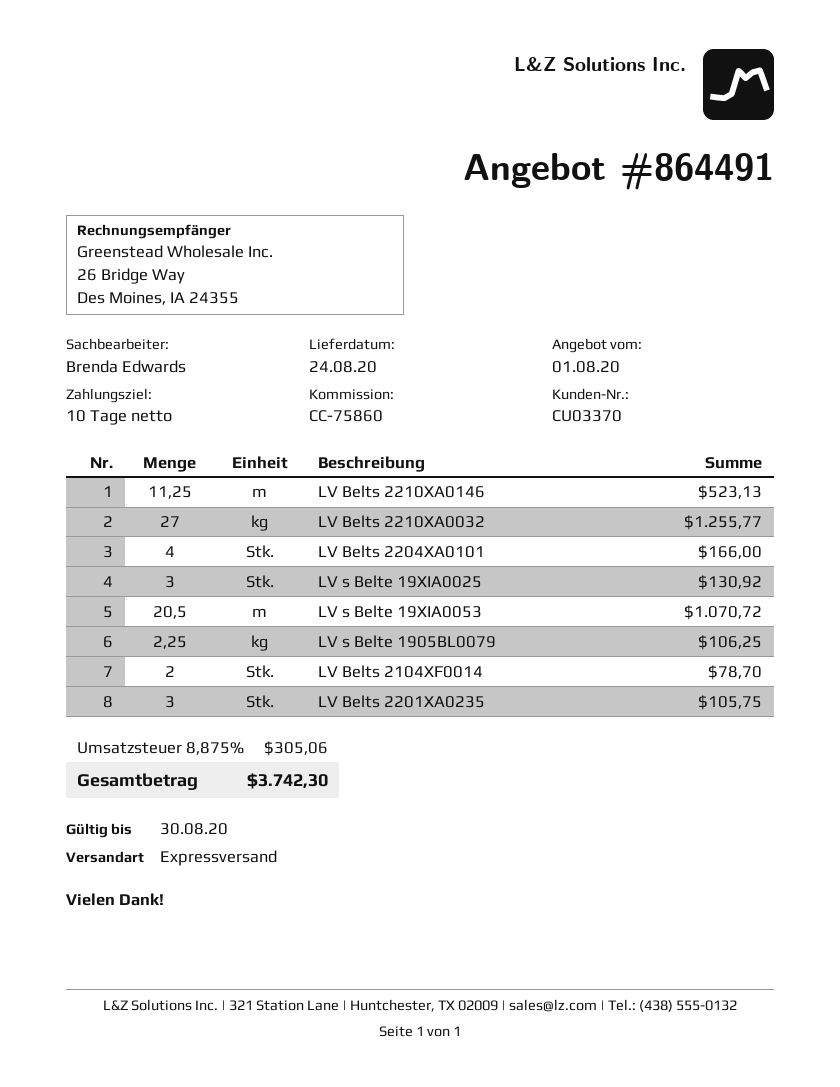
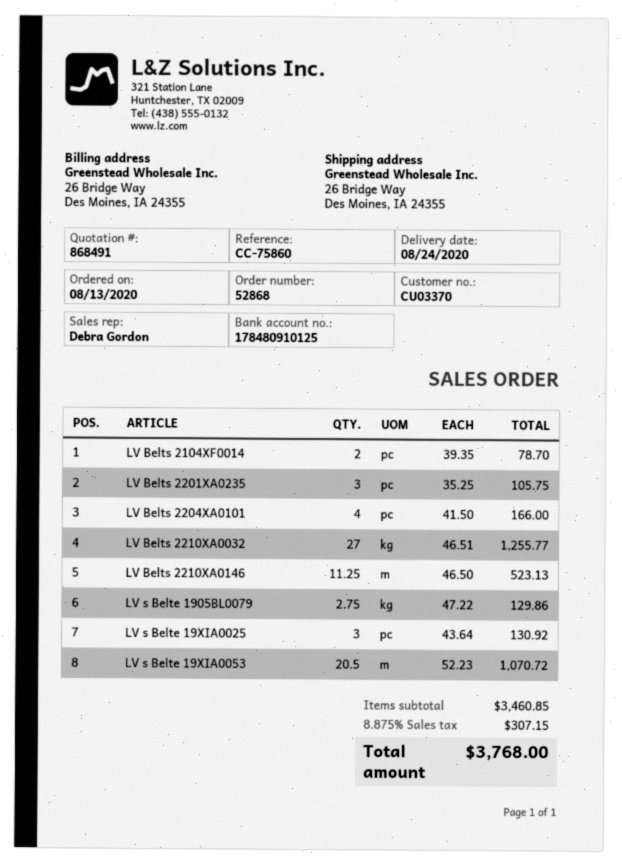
quote number: 864491 -> 868491
sales rep: Brenda Edwards -> Debra Gordon
LV s Belte 1905BL0079: 2.25 for 106.25 -> 2.75 for 129.86
tax: 8.875% = 305.06 -> 8.875% = 307.15
total: 3742.30 -> 3768.00

